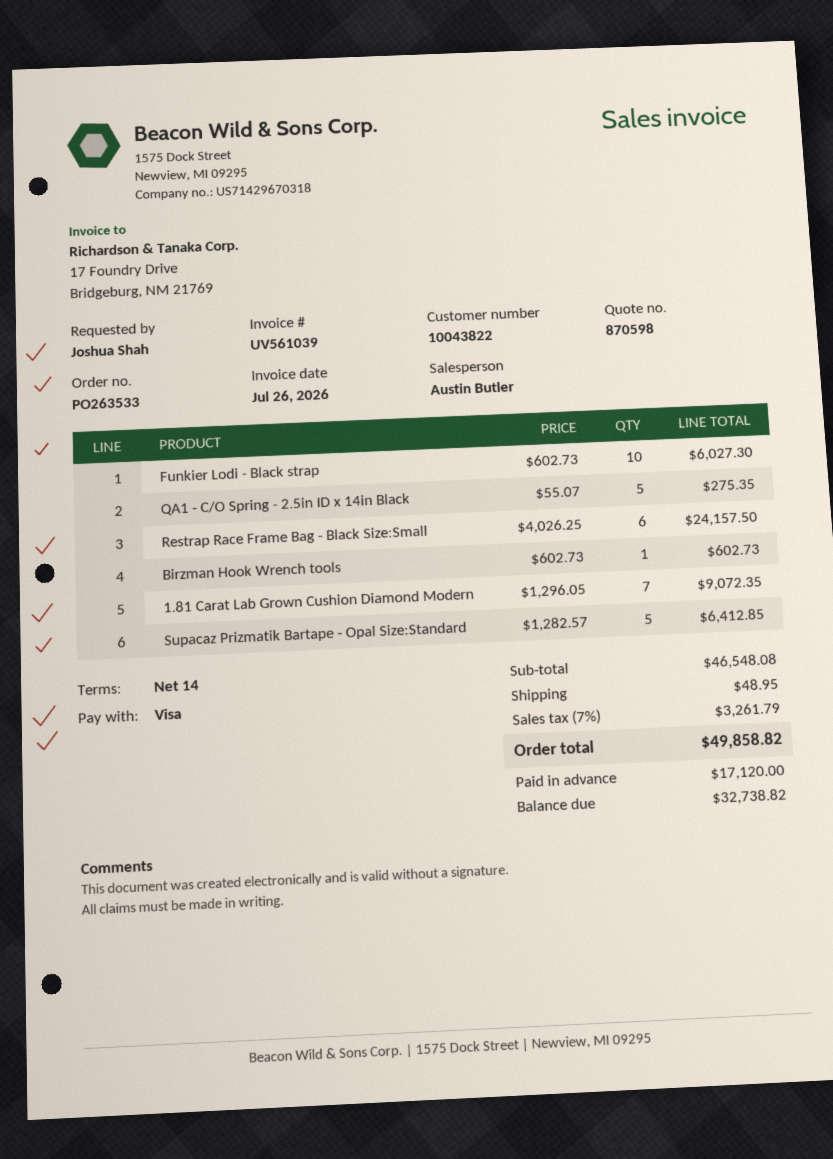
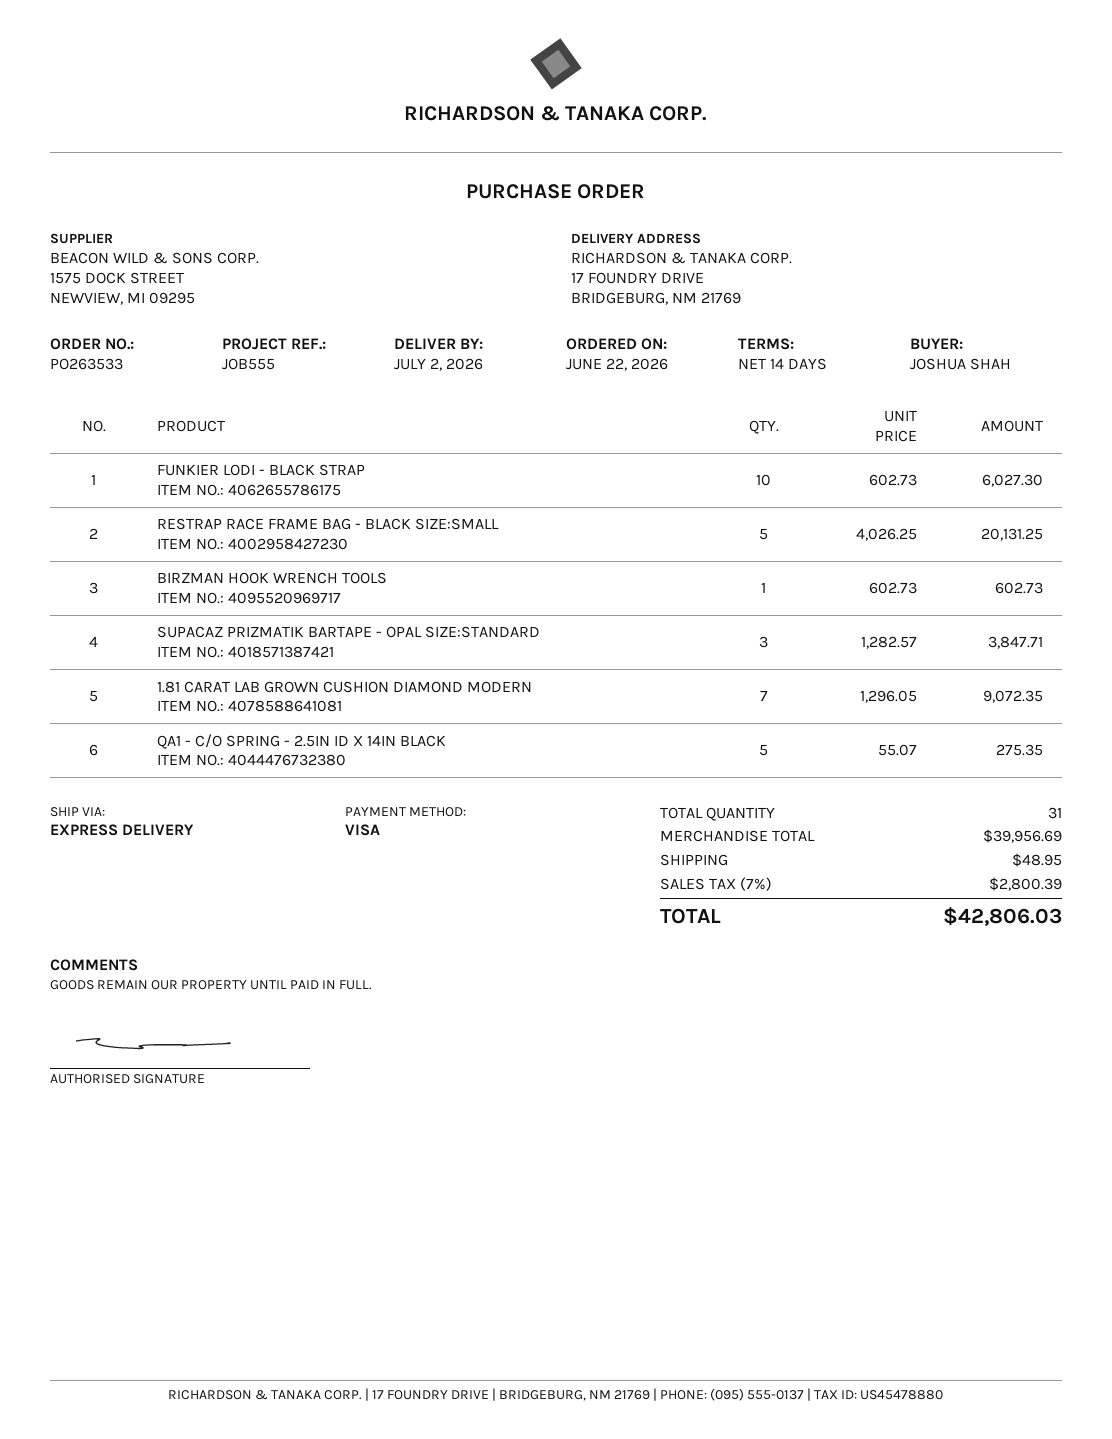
Restrap Race Frame Bag - Black Size:Small: 6 x 4026.25 = 24157.50 -> 5 x 4026.25 = 20131.25
Supacaz Prizmatik Bartape - Opal Size:Standard: 5 x 1282.57 = 6412.85 -> 3 x 1282.57 = 3847.71
subtotal: 46548.08 -> 39956.69
tax: 7% = 3261.79 -> 7% = 2800.39
total: 49858.82 -> 42806.03

